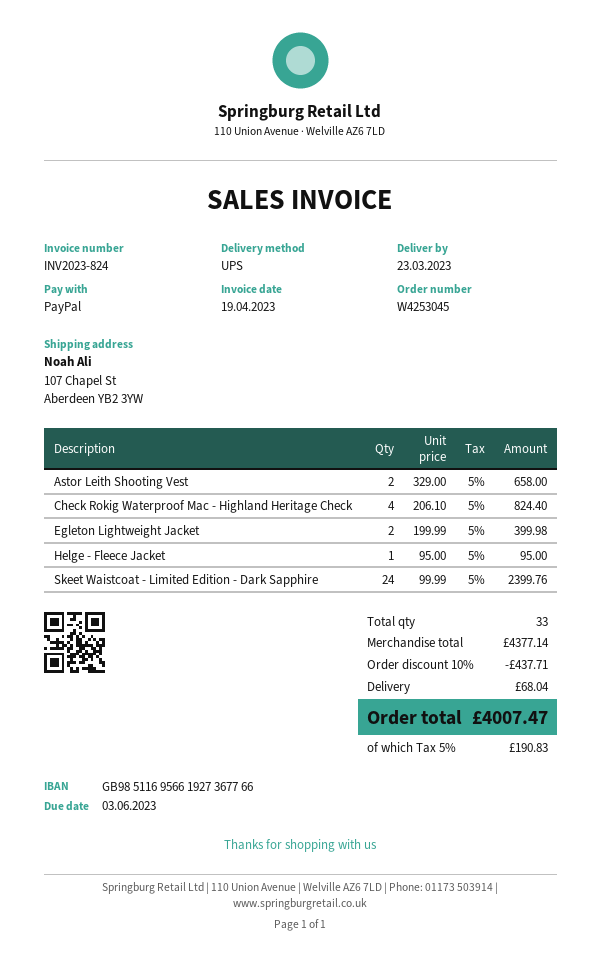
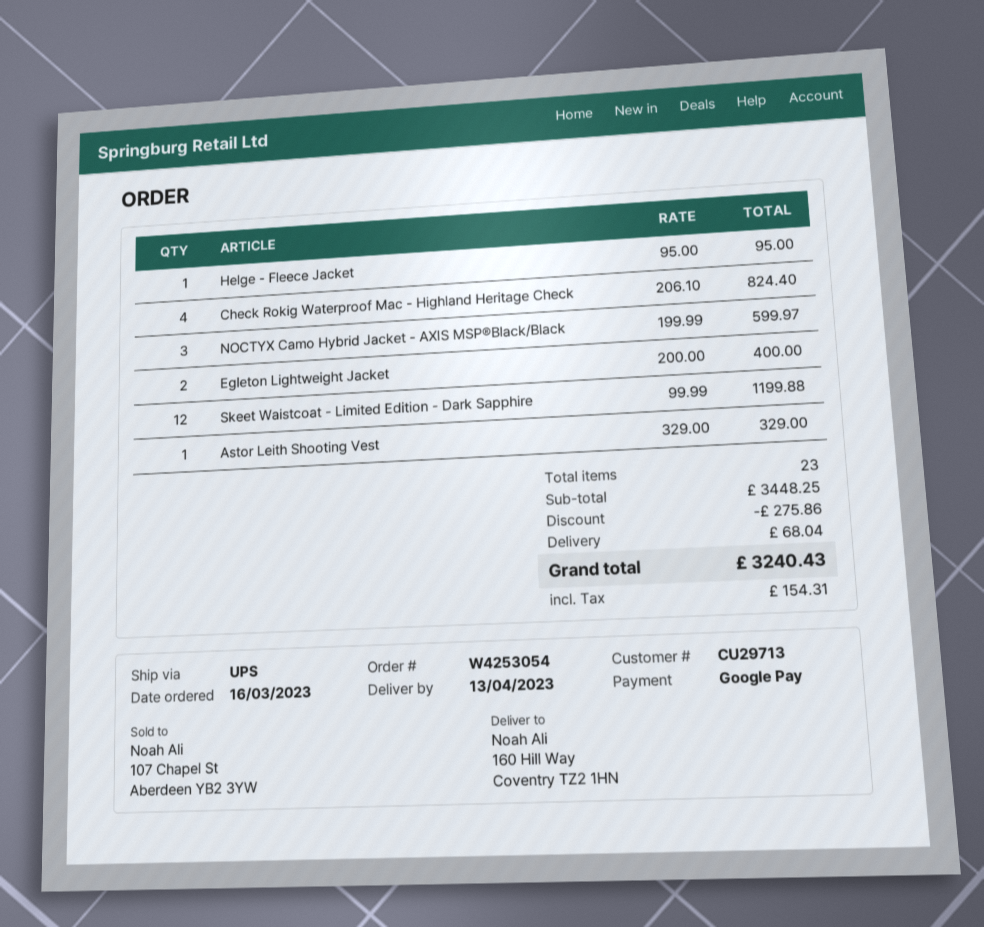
order number: W4253045 -> W4253054
delivery date: 2023-03-23 -> 2023-04-13
payment method: PayPal -> Google Pay
ship to: 107 Chapel St, Aberdeen YB2 3YW -> 160 Hill Way, Coventry TZ2 1HN
Astor Leith Shooting Vest: 2 x 329.00 = 658.00 -> 1 x 329.00 = 329.00
Egleton Lightweight Jacket: 2 x 199.99 = 399.98 -> 2 x 200.00 = 400.00
Skeet Waistcoat - Limited Edition - Dark Sapphire: 24 x 99.99 = 2399.76 -> 12 x 99.99 = 1199.88
NOCTYX Camo Hybrid Jacket - AXIS MSP®Black/Black: none -> 3 x 199.99 = 599.97
total quantity: 33 -> 23
subtotal: 4377.14 -> 3448.25
discount: 437.71 -> 275.86
tax: 190.83 -> 154.31
total: 4007.47 -> 3240.43

